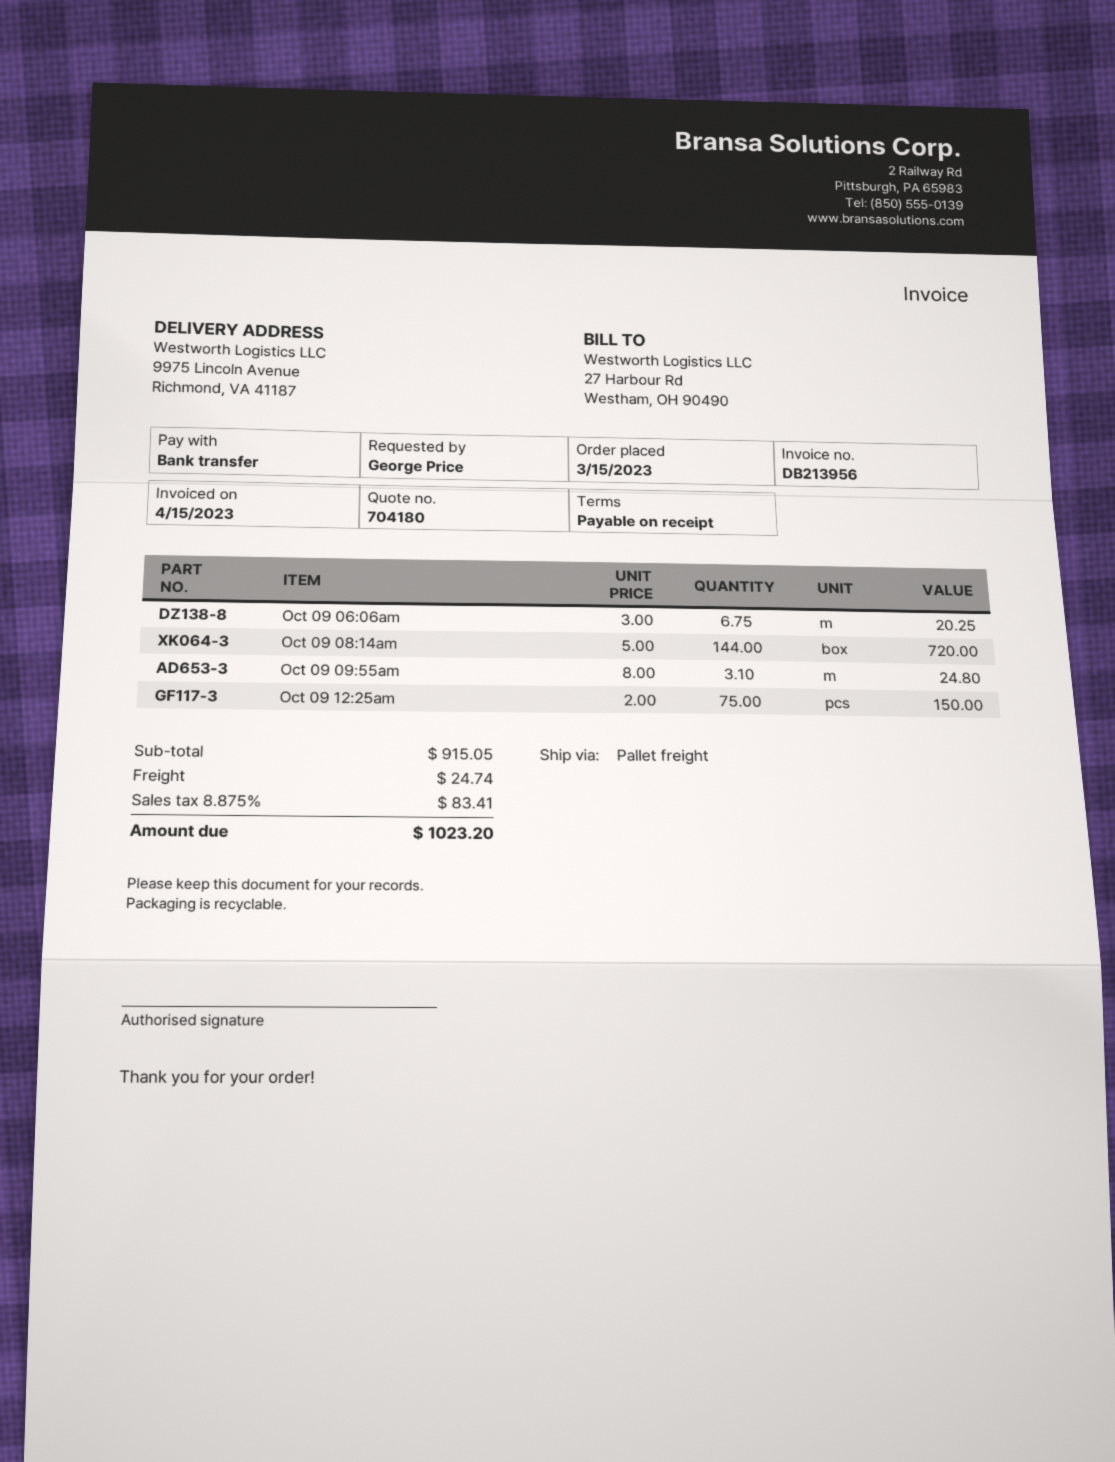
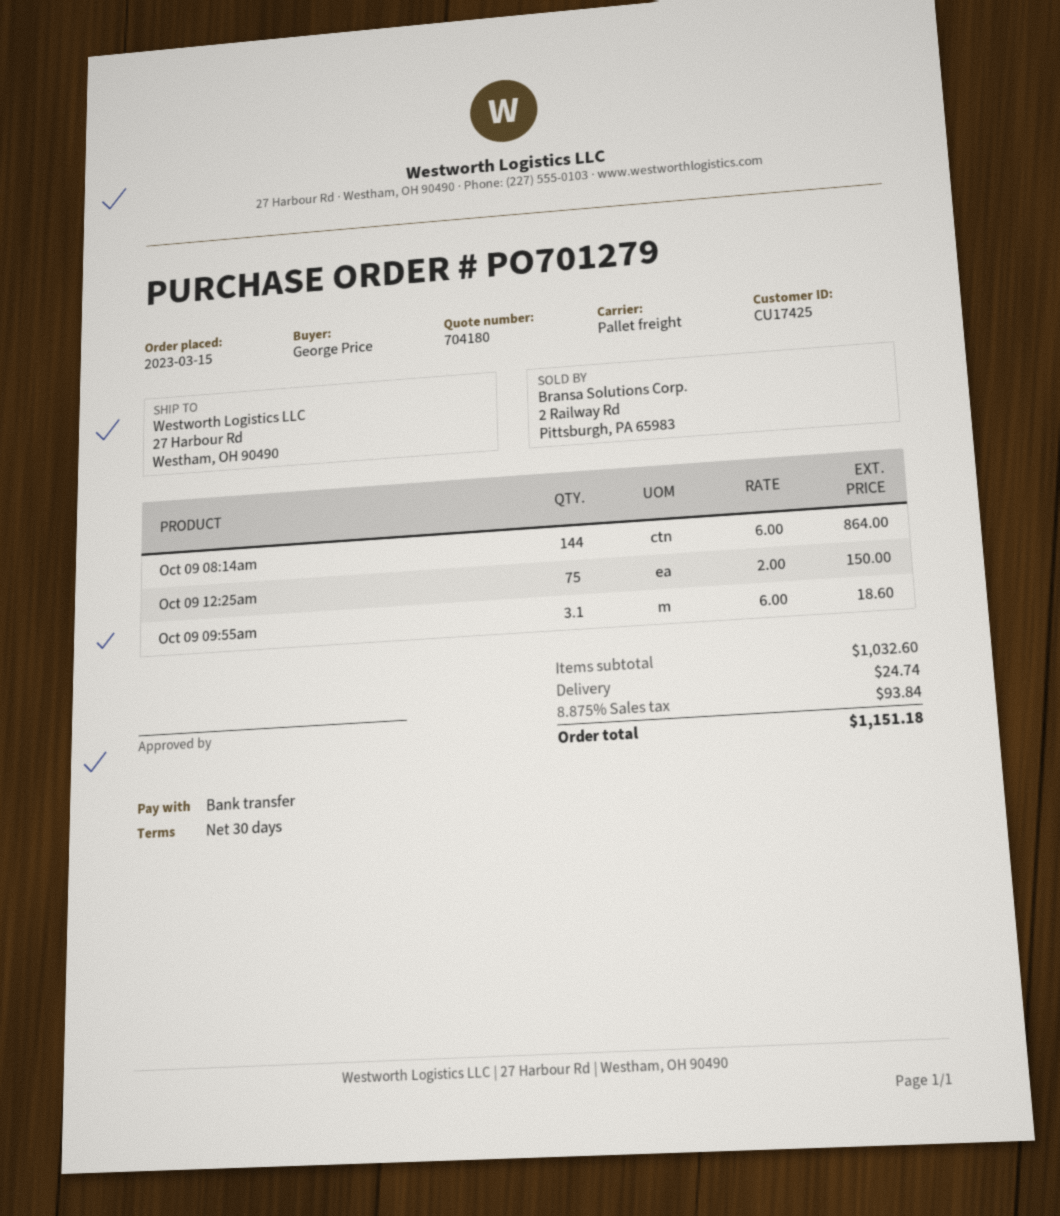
payment terms: on receipt -> 30 days
ship to: 9975 Lincoln Avenue, Richmond, VA 41187 -> 27 Harbour Rd, Westham, OH 90490
Oct 09 06:06am: 6.75 x 3.00 = 20.25 -> none
Oct 09 08:14am: 144 x 5.00 = 720.00 -> 144 x 6.00 = 864.00
Oct 09 09:55am: 3.1 x 8.00 = 24.80 -> 3.1 x 6.00 = 18.60
subtotal: 915.05 -> 1032.60
tax: 8.875% = 83.41 -> 8.875% = 93.84
total: 1023.20 -> 1151.18

